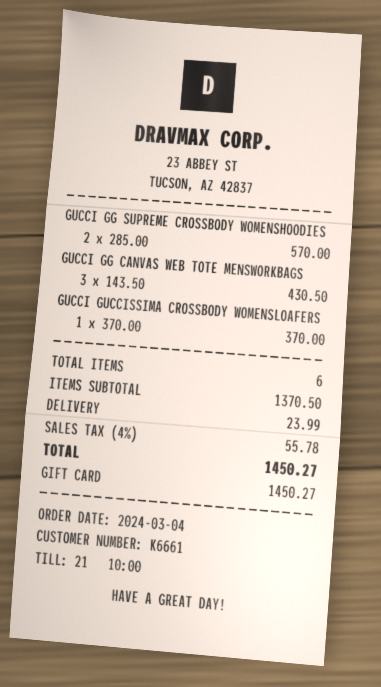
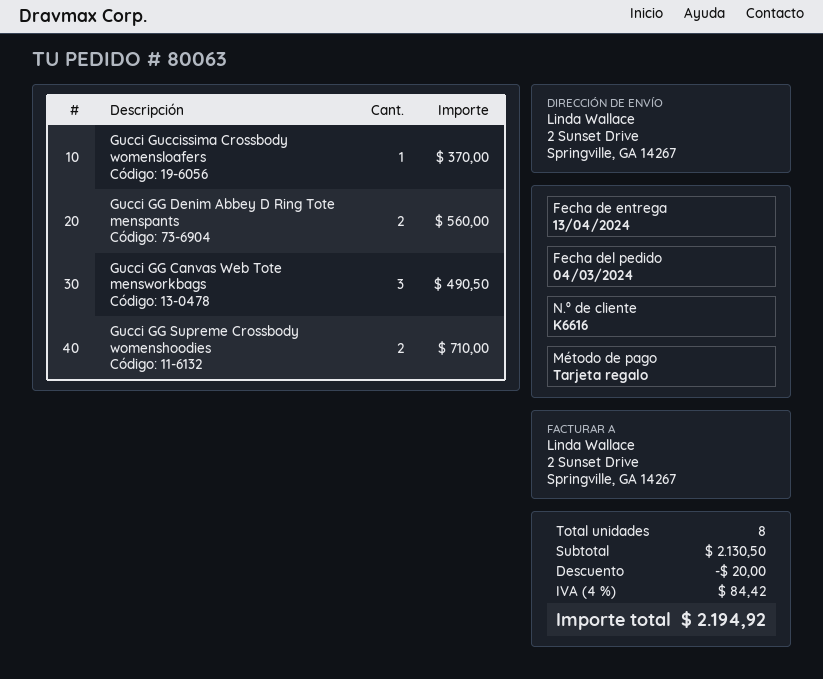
customer number: K6661 -> K6616
GUCCI GG SUPREME CROSSBODY WOMENSHOODIES: 2 for 570.00 -> 2 for 710.00
GUCCI GG CANVAS WEB TOTE MENSWORKBAGS: 3 for 430.50 -> 3 for 490.50
Gucci GG Denim Abbey D Ring Tote menspants: none -> 2 for 560.00
total quantity: 6 -> 8
subtotal: 1370.50 -> 2130.50
discount: none -> 20.00
shipping: 23.99 -> none
tax: 4% = 55.78 -> 4% = 84.42
total: 1450.27 -> 2194.92

